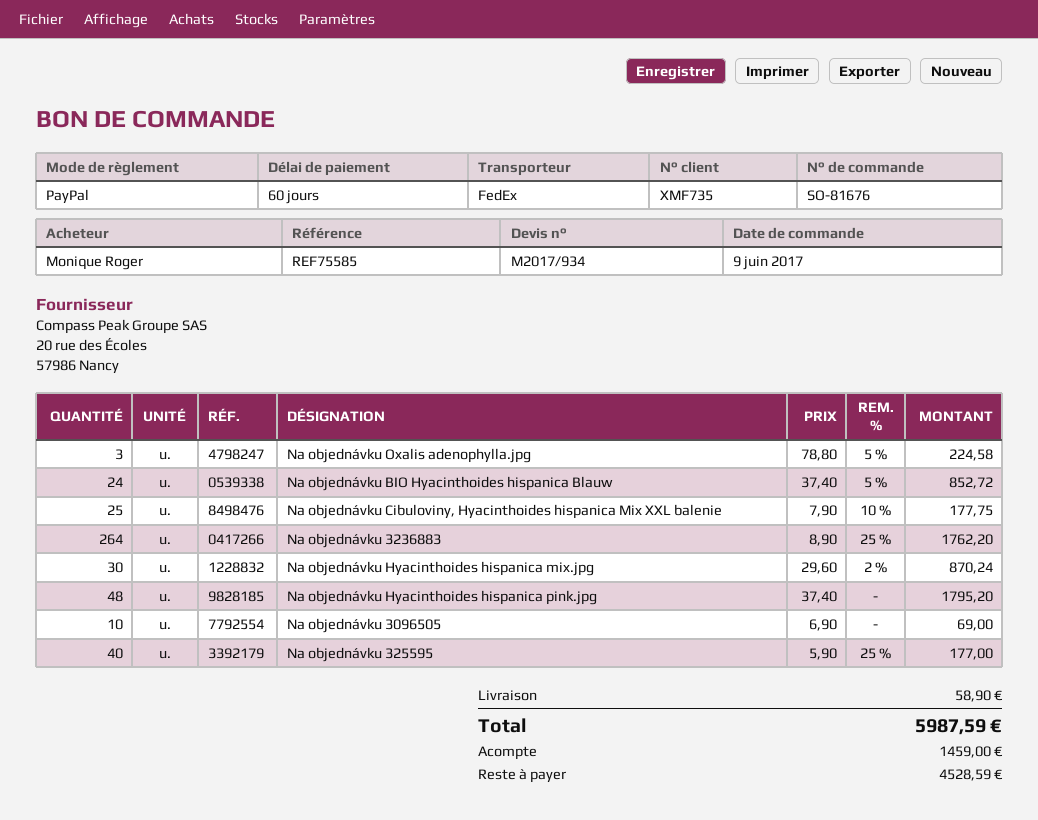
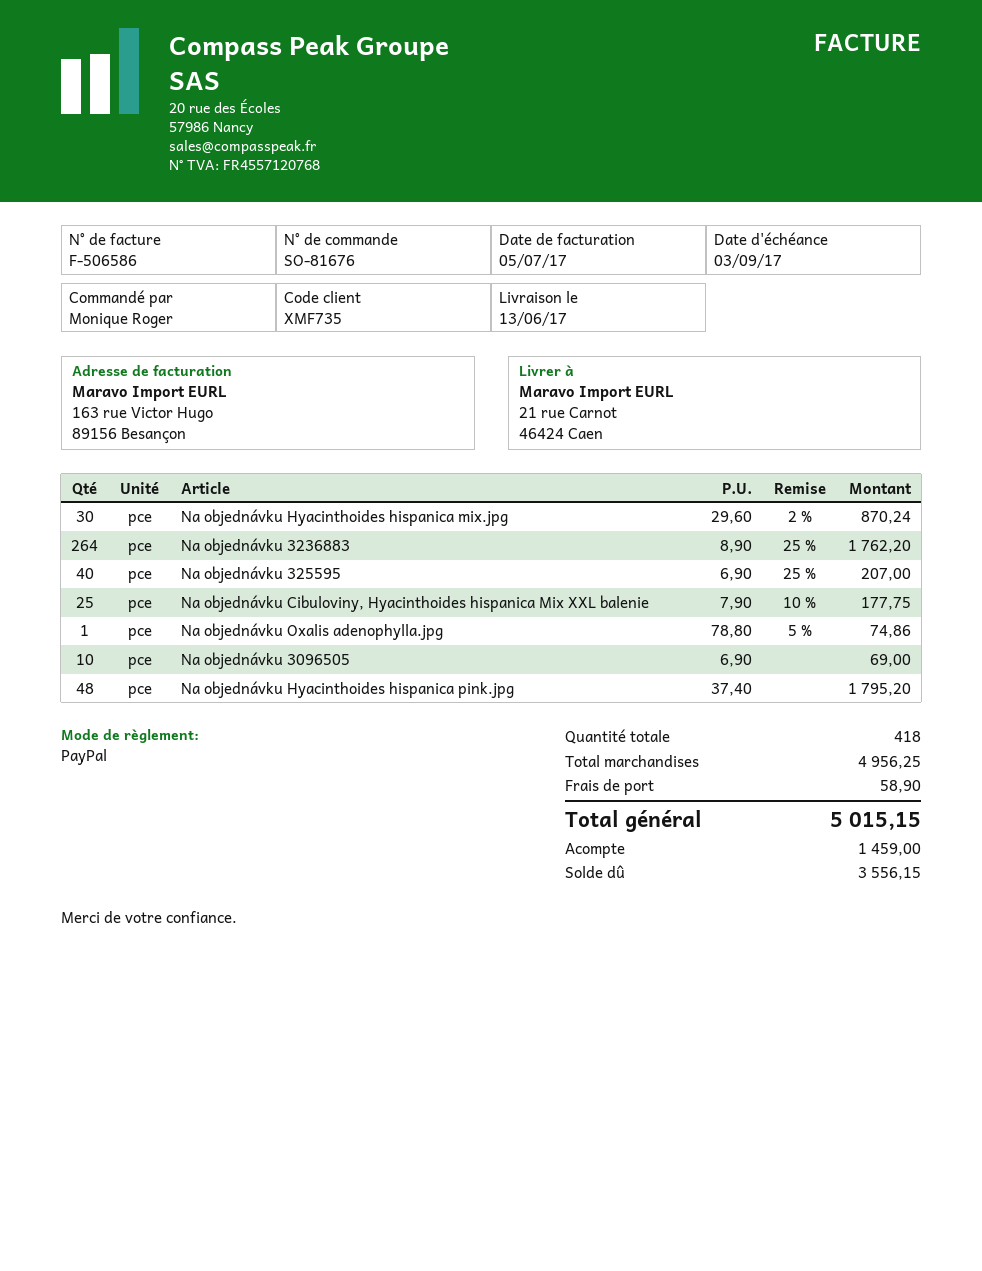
Na objednávku Oxalis adenophylla.jpg: 3 x 78.80 - 5% = 224.58 -> 1 x 78.80 - 5% = 74.86
Na objednávku BIO Hyacinthoides hispanica Blauw: 24 x 37.40 - 5% = 852.72 -> none
Na objednávku 325595: 40 x 5.90 - 25% = 177.00 -> 40 x 6.90 - 25% = 207.00
total: 5987.59 -> 5015.15
balance: 4528.59 -> 3556.15

